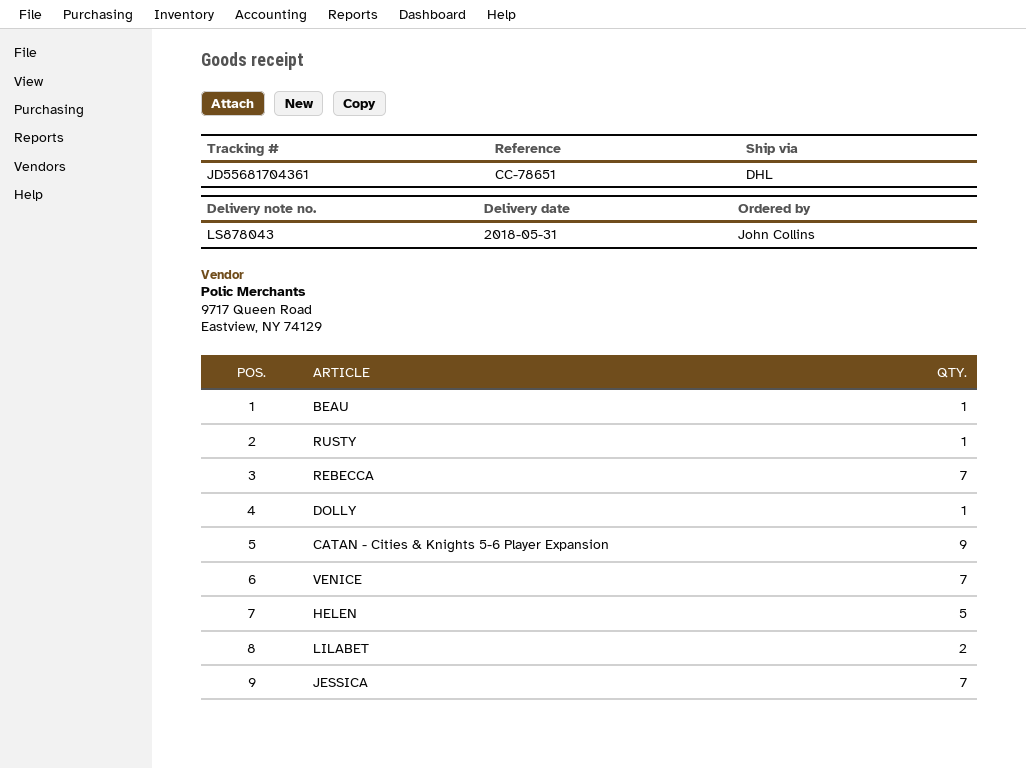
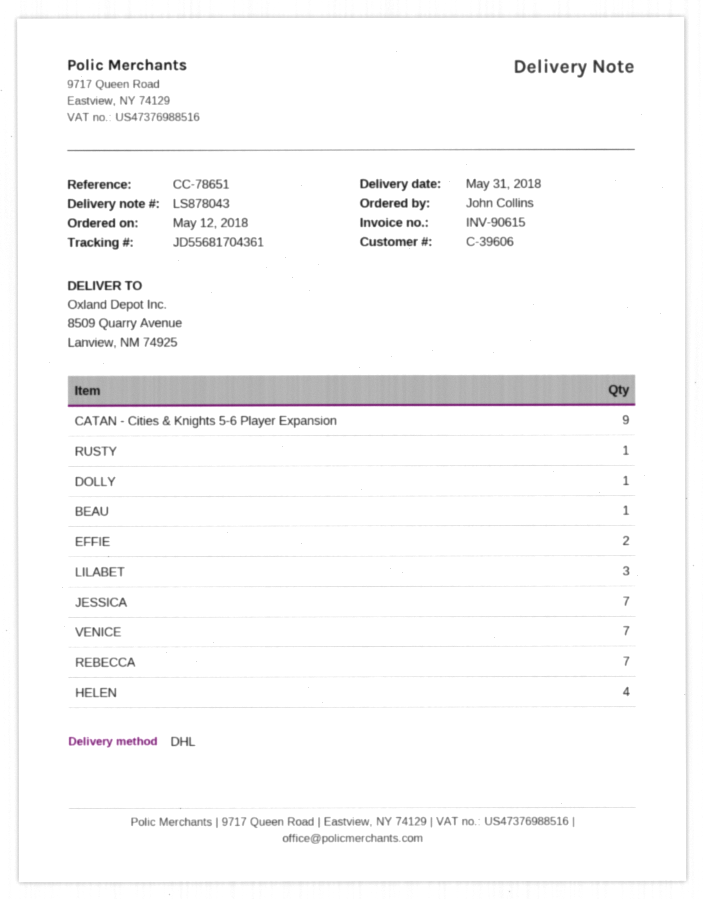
HELEN: 5 -> 4
LILABET: 2 -> 3
EFFIE: none -> 2

